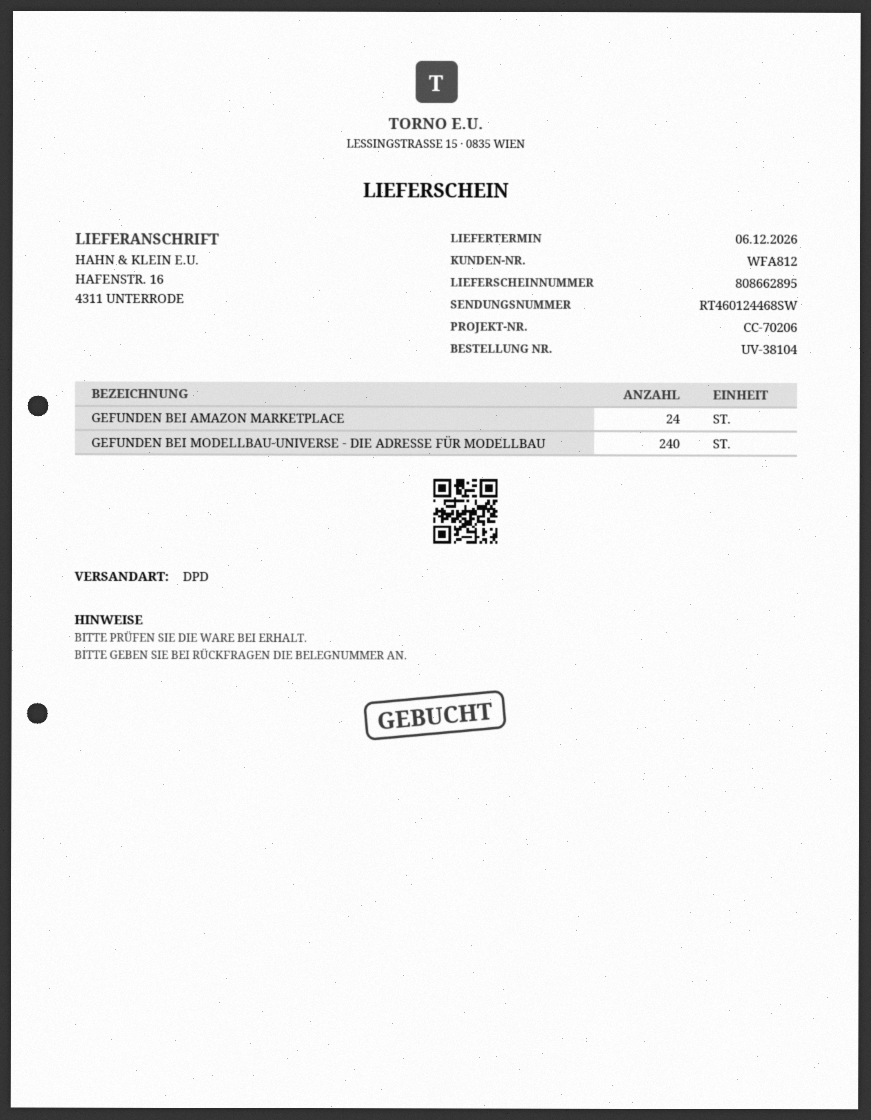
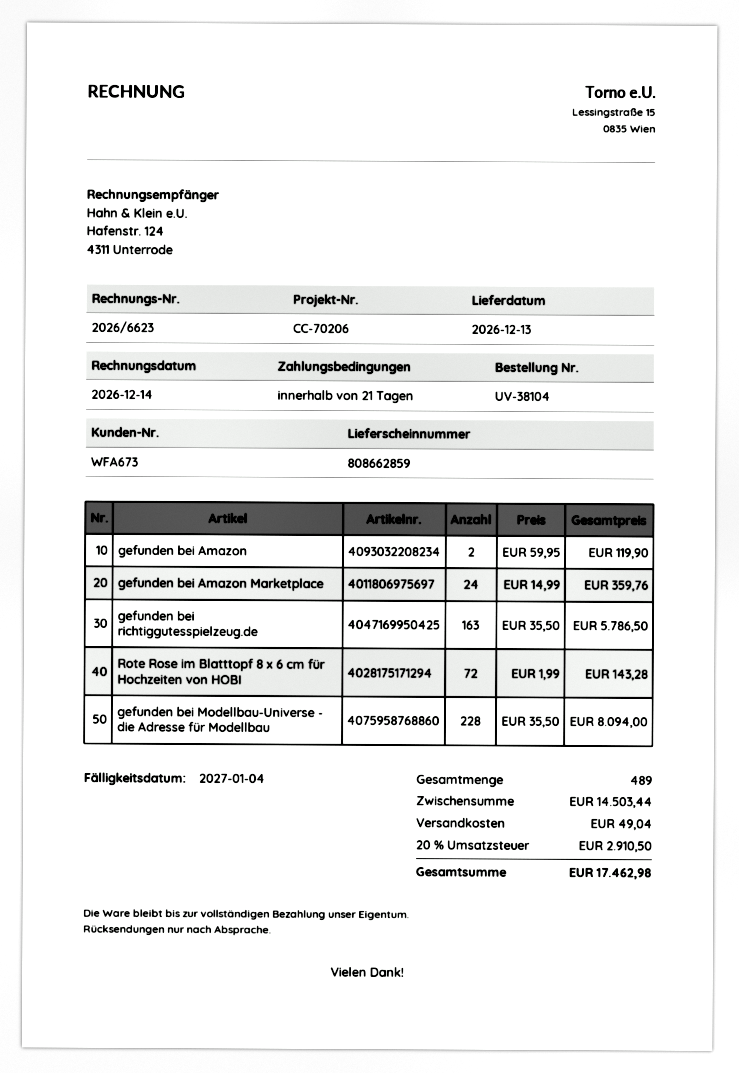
delivery note number: 808662895 -> 808662859
delivery date: 2026-12-06 -> 2026-12-13
customer number: WFA812 -> WFA673
GEFUNDEN BEI MODELLBAU-UNIVERSE - DIE ADRESSE FÜR MODELLBAU: 240 -> 228
gefunden bei Amazon: none -> 2
gefunden bei richtiggutesspielzeug.de: none -> 163
Rote Rose im Blatttopf 8 x 6 cm für Hochzeiten von HOBI: none -> 72

